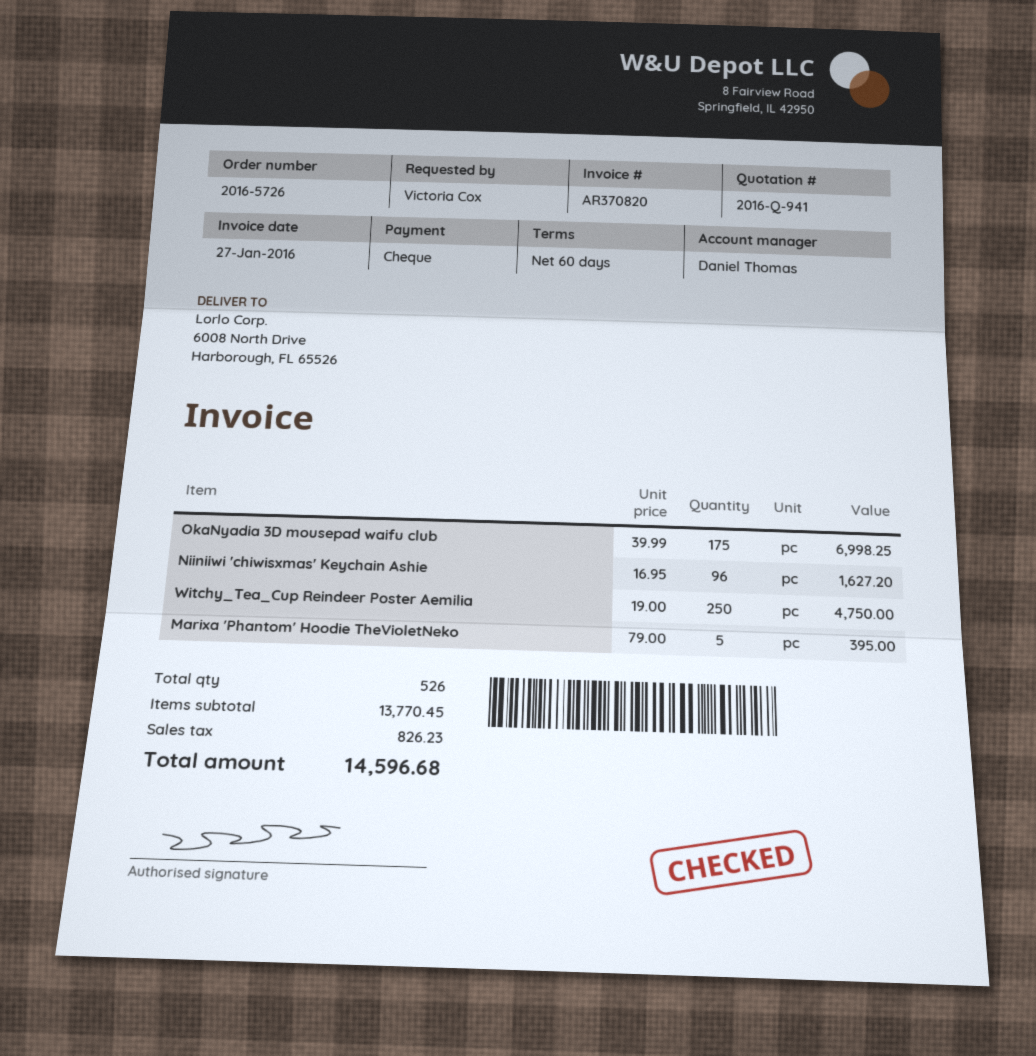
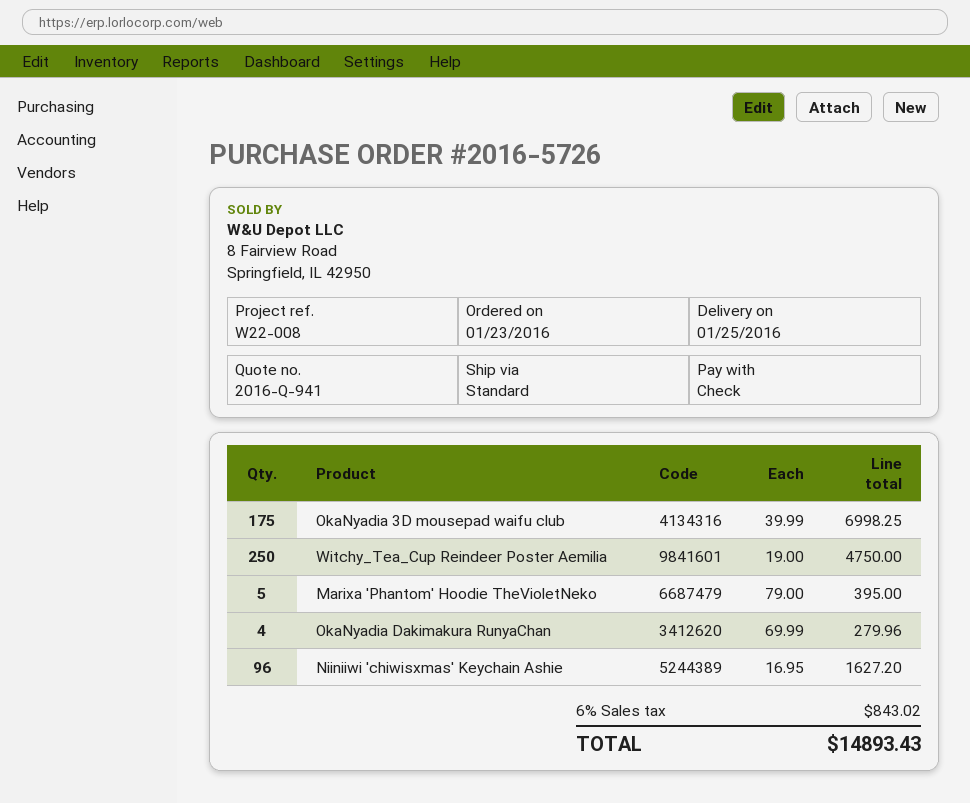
OkaNyadia Dakimakura RunyaChan: none -> 4 x 69.99 = 279.96
tax: 826.23 -> 843.02
total: 14596.68 -> 14893.43

